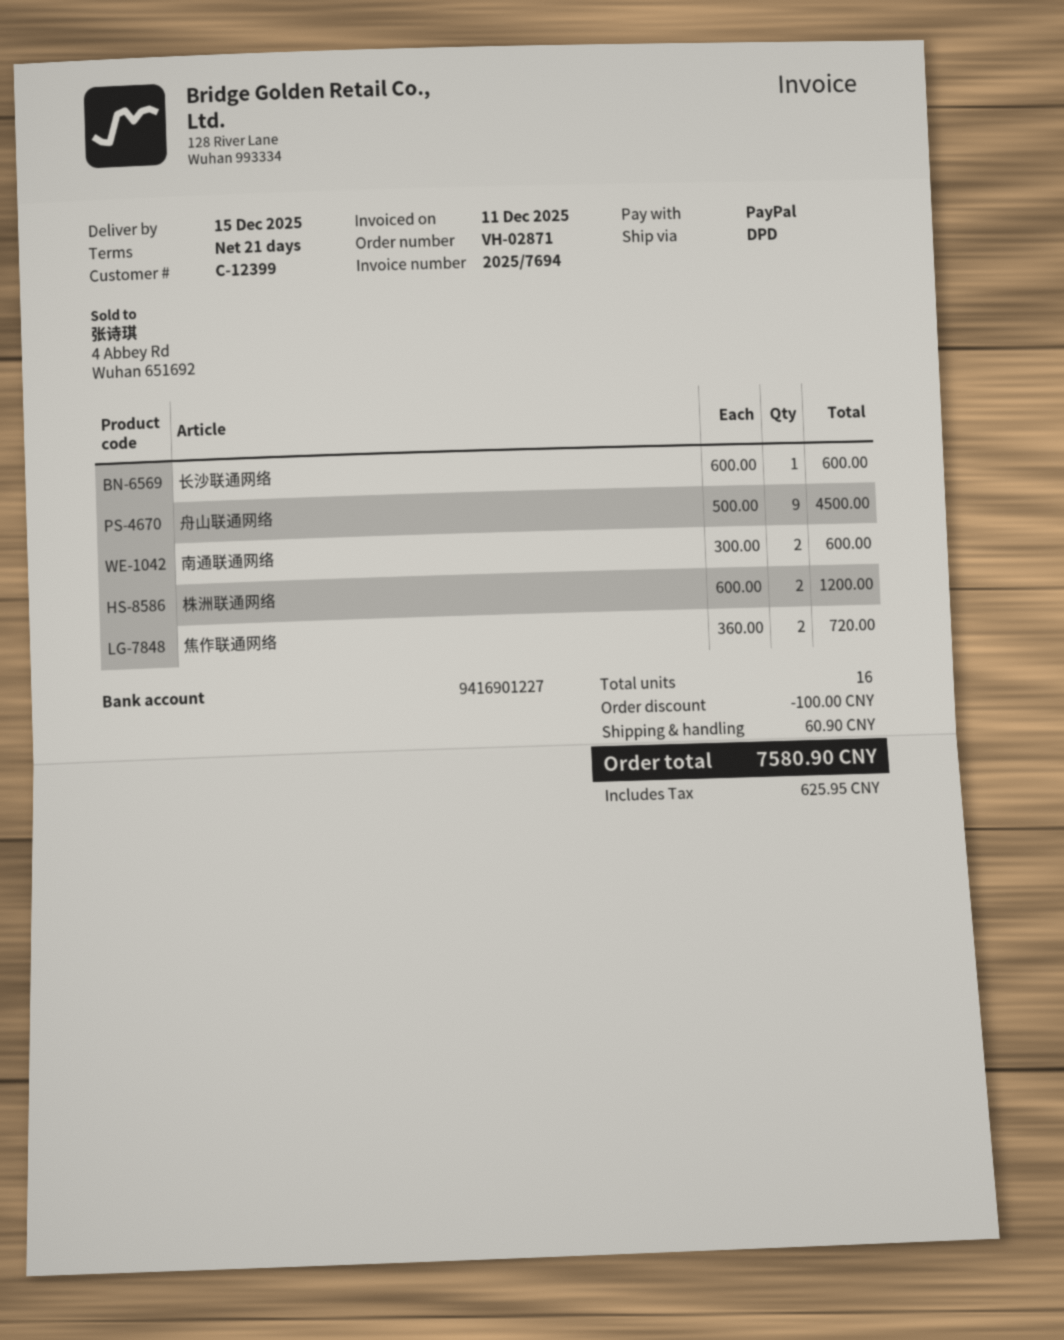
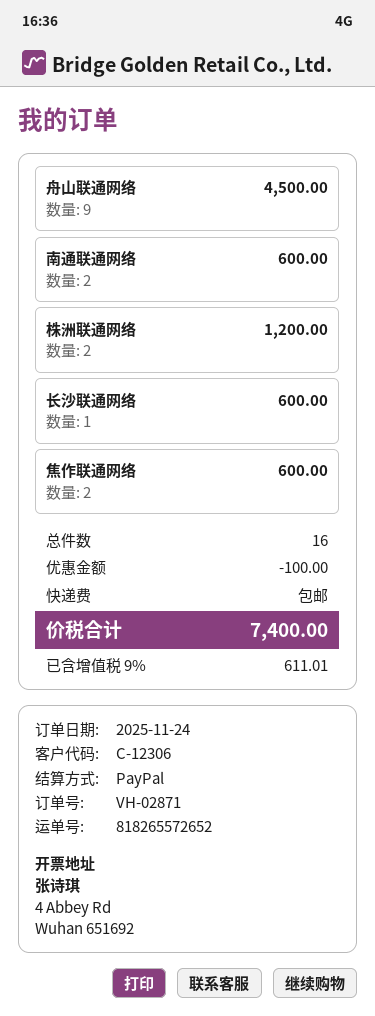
customer number: C-12399 -> C-12306
焦作联通网络: 2 for 720.00 -> 2 for 600.00
shipping: 60.90 -> 0.00
tax: 625.95 -> 611.01
total: 7580.90 -> 7400.00

